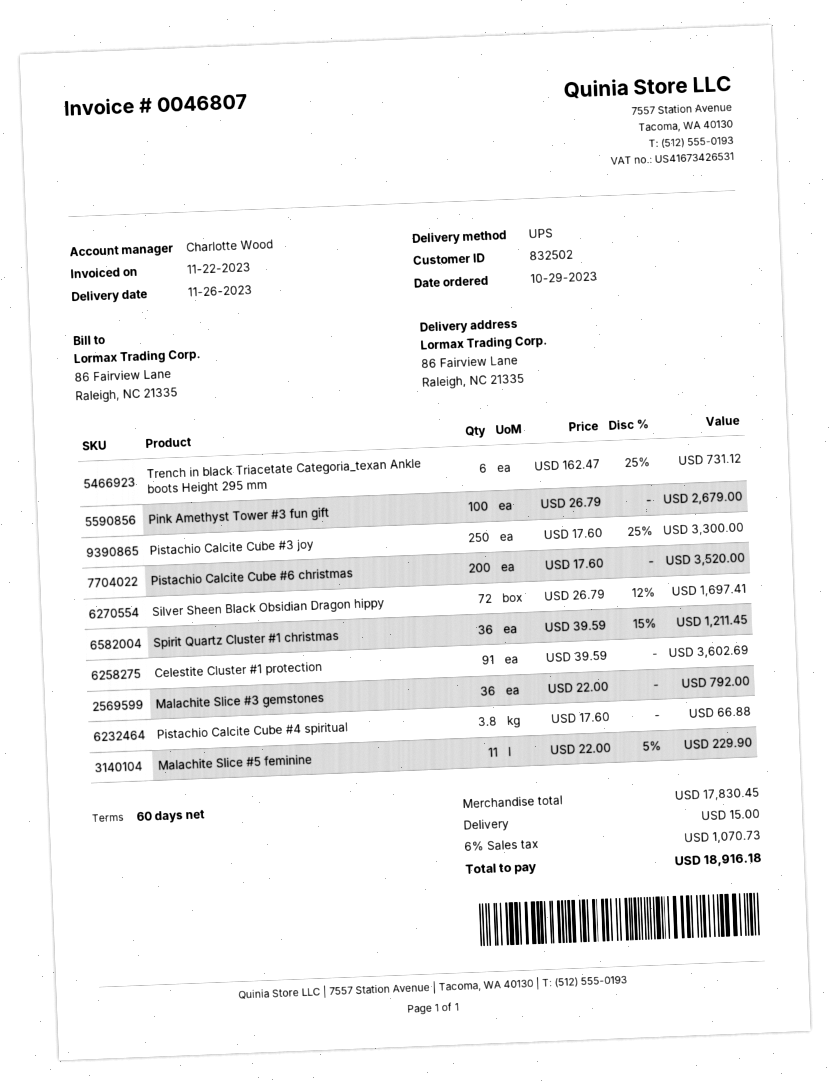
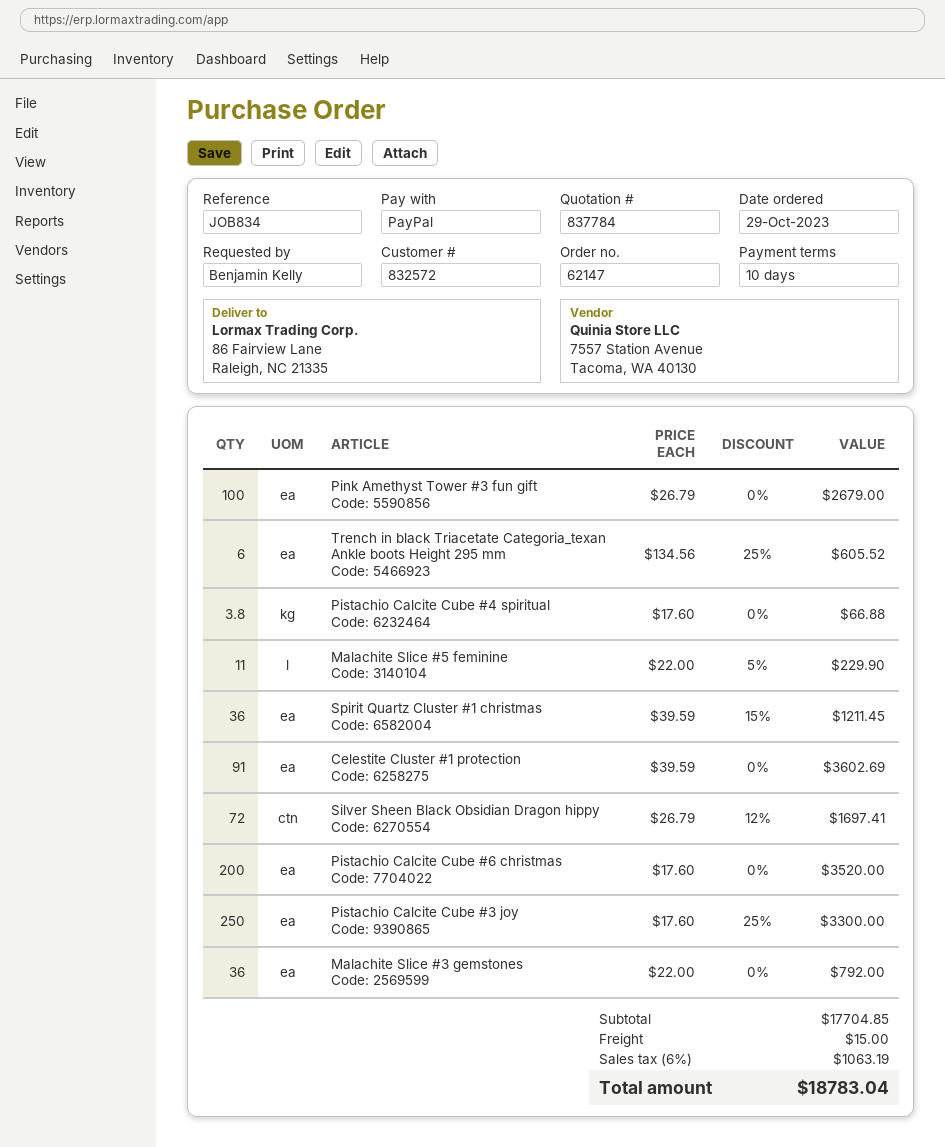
payment terms: 60 days -> 10 days
customer number: 832502 -> 832572
Trench in black Triacetate Categoria_texan Ankle boots Height 295 mm: 6 x 162.47 - 25% = 731.12 -> 6 x 134.56 - 25% = 605.52
subtotal: 17830.45 -> 17704.85
tax: 6% = 1070.73 -> 6% = 1063.19
total: 18916.18 -> 18783.04

